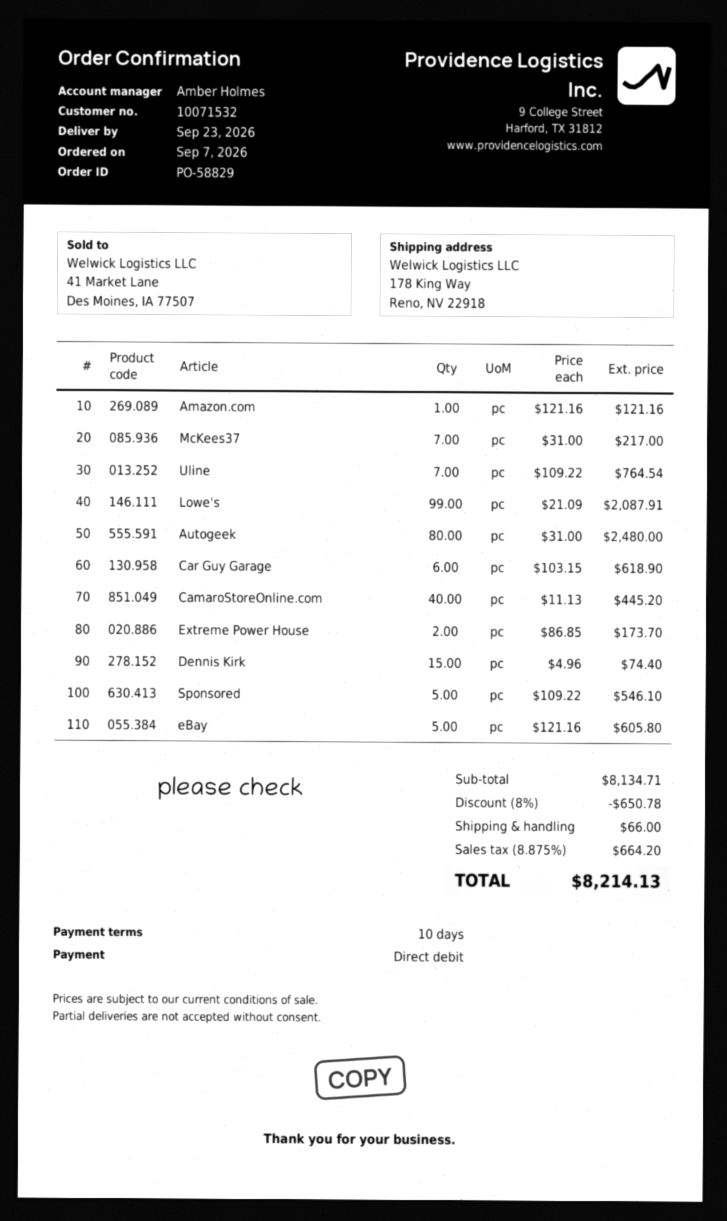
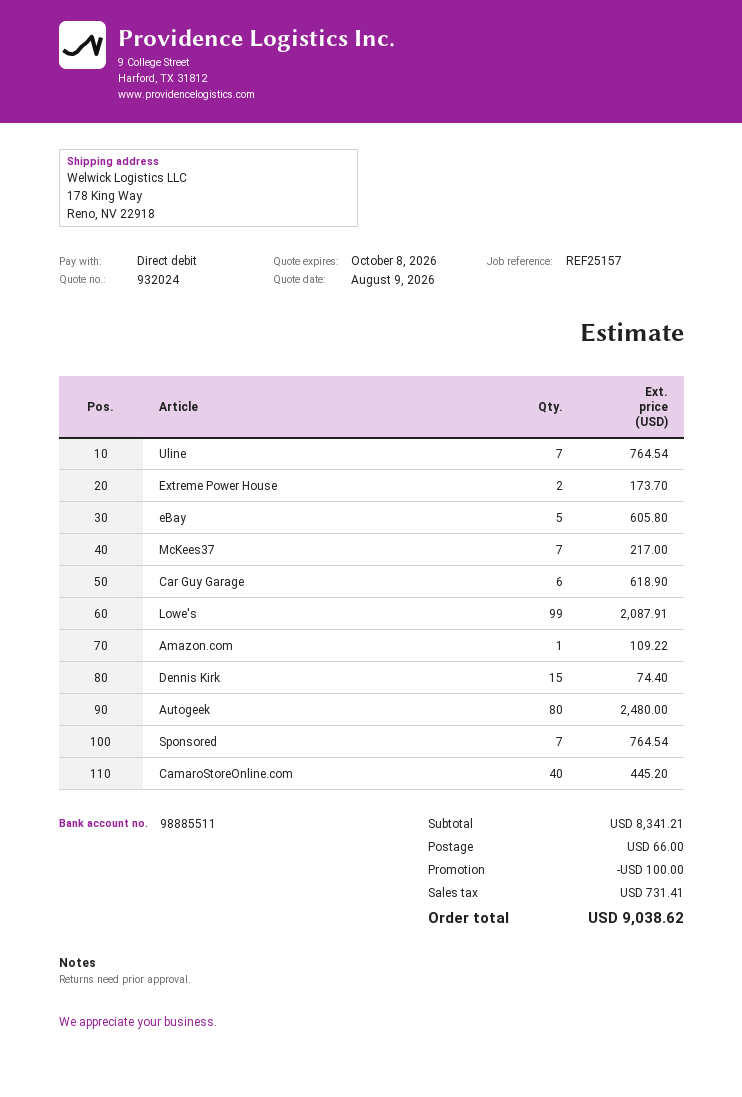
Amazon.com: 1 for 121.16 -> 1 for 109.22
Sponsored: 5 for 546.10 -> 7 for 764.54
subtotal: 8134.71 -> 8341.21
discount: 650.78 -> 100.00
tax: 664.20 -> 731.41
total: 8214.13 -> 9038.62

